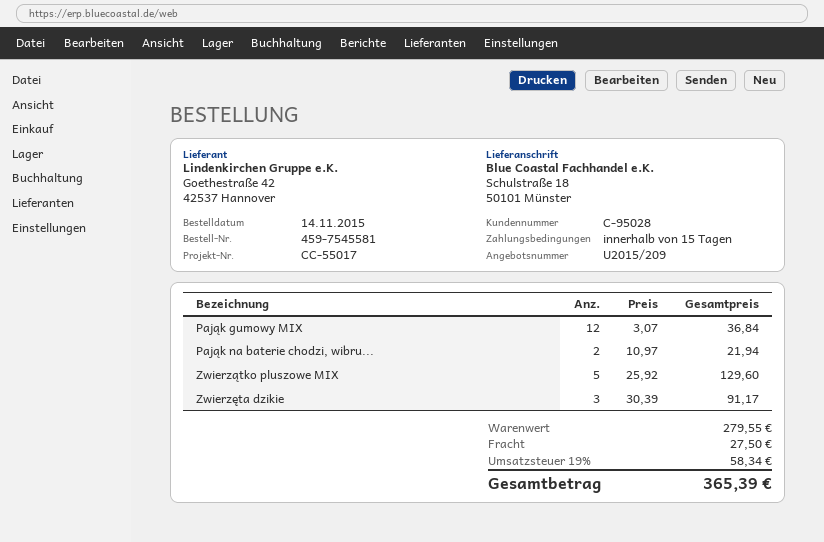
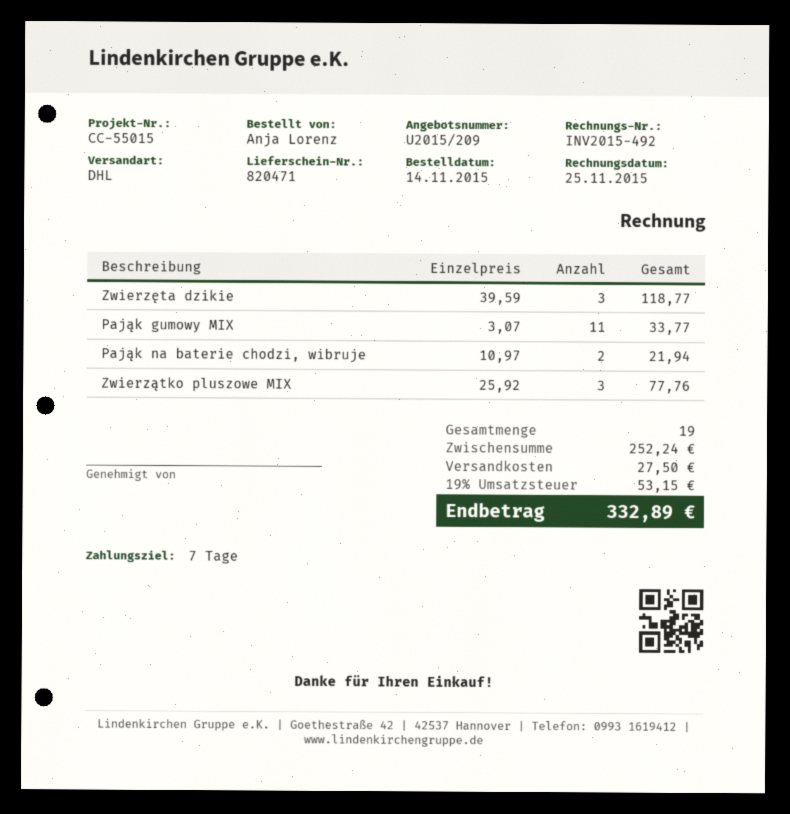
payment terms: 15 days -> 7 days
reference: CC-55017 -> CC-55015
Pająk gumowy MIX: 12 x 3.07 = 36.84 -> 11 x 3.07 = 33.77
Zwierzątko pluszowe MIX: 5 x 25.92 = 129.60 -> 3 x 25.92 = 77.76
Zwierzęta dzikie: 3 x 30.39 = 91.17 -> 3 x 39.59 = 118.77
subtotal: 279.55 -> 252.24
tax: 19% = 58.34 -> 19% = 53.15
total: 365.39 -> 332.89

